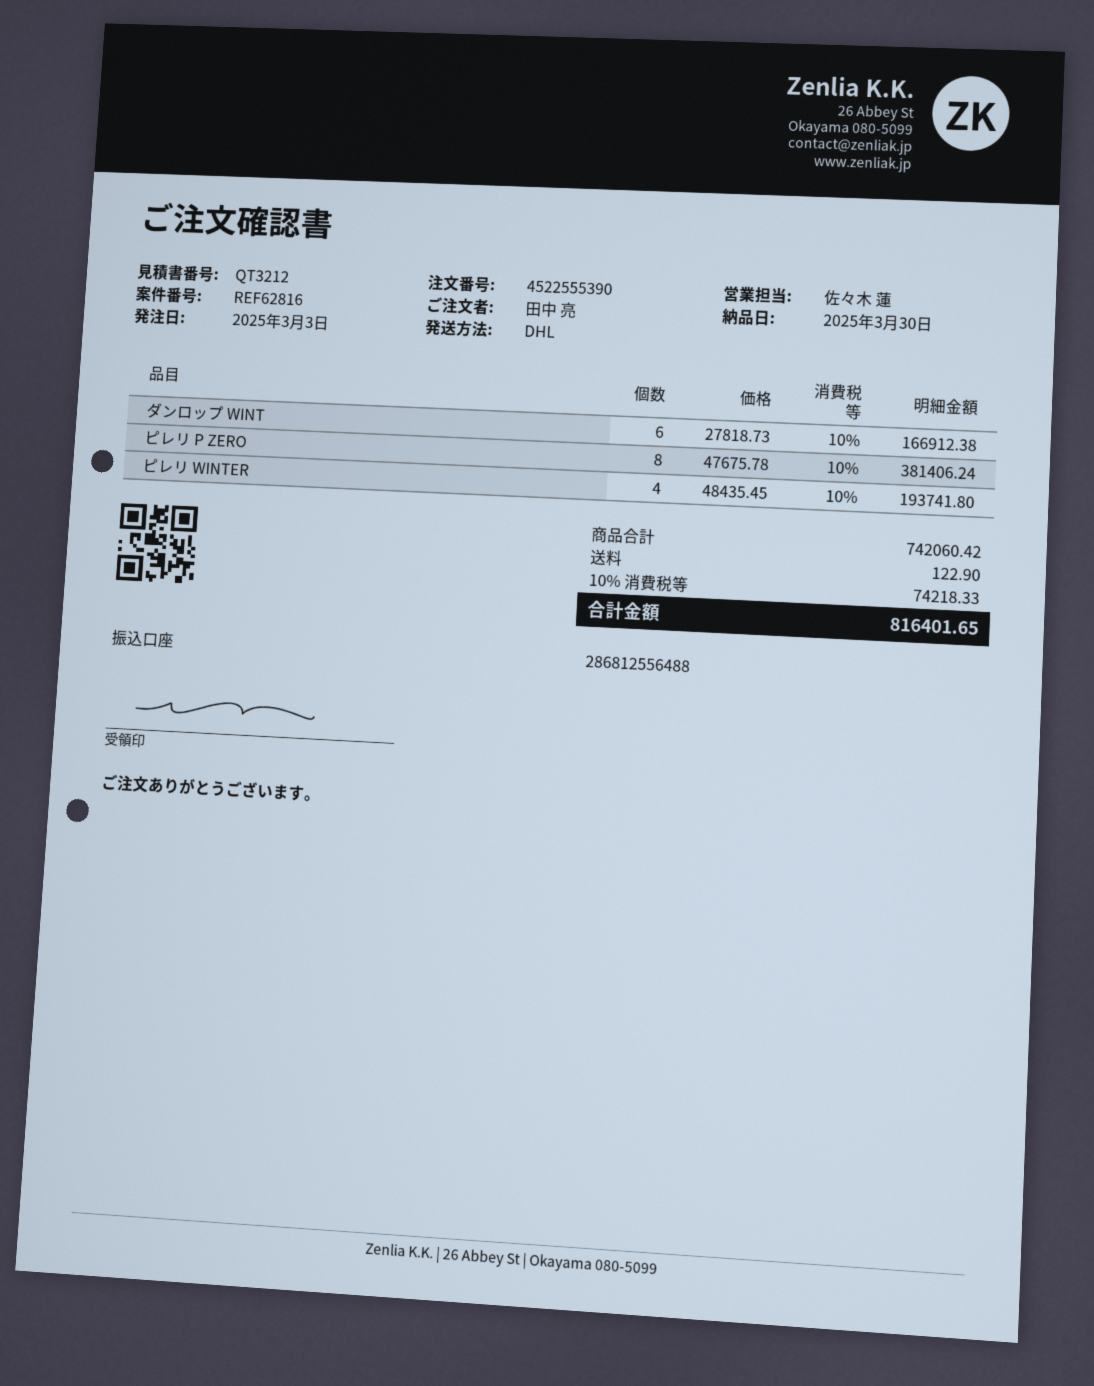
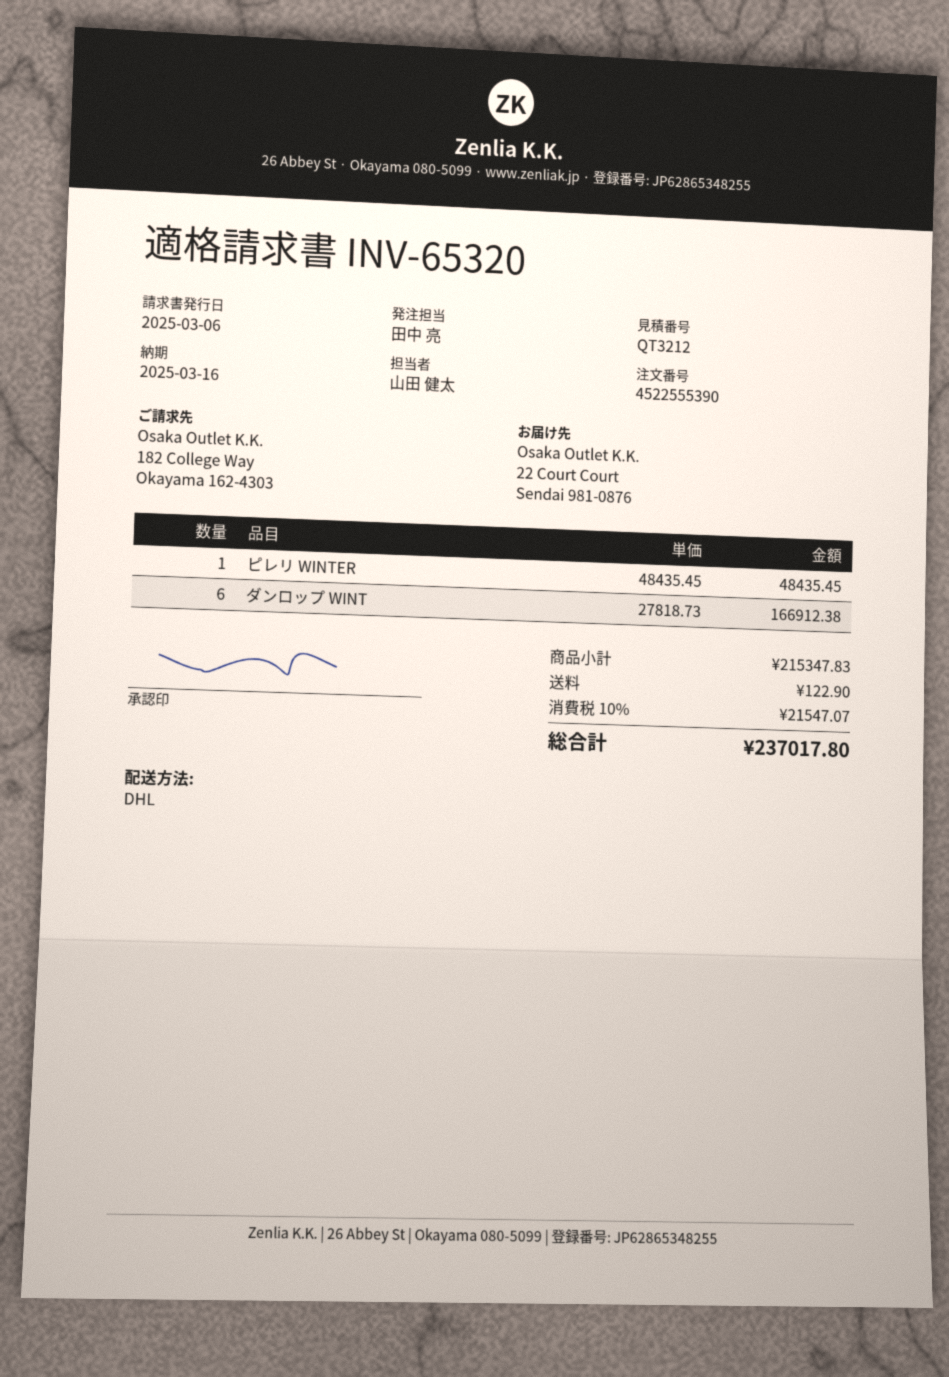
delivery date: 2025-03-30 -> 2025-03-16
sales rep: 佐々木 蓮 -> 山田 健太
ピレリ P ZERO: 8 x 47675.78 = 381406.24 -> none
ピレリ WINTER: 4 x 48435.45 = 193741.80 -> 1 x 48435.45 = 48435.45
subtotal: 742060.42 -> 215347.83
tax: 10% = 74218.33 -> 10% = 21547.07
total: 816401.65 -> 237017.80

